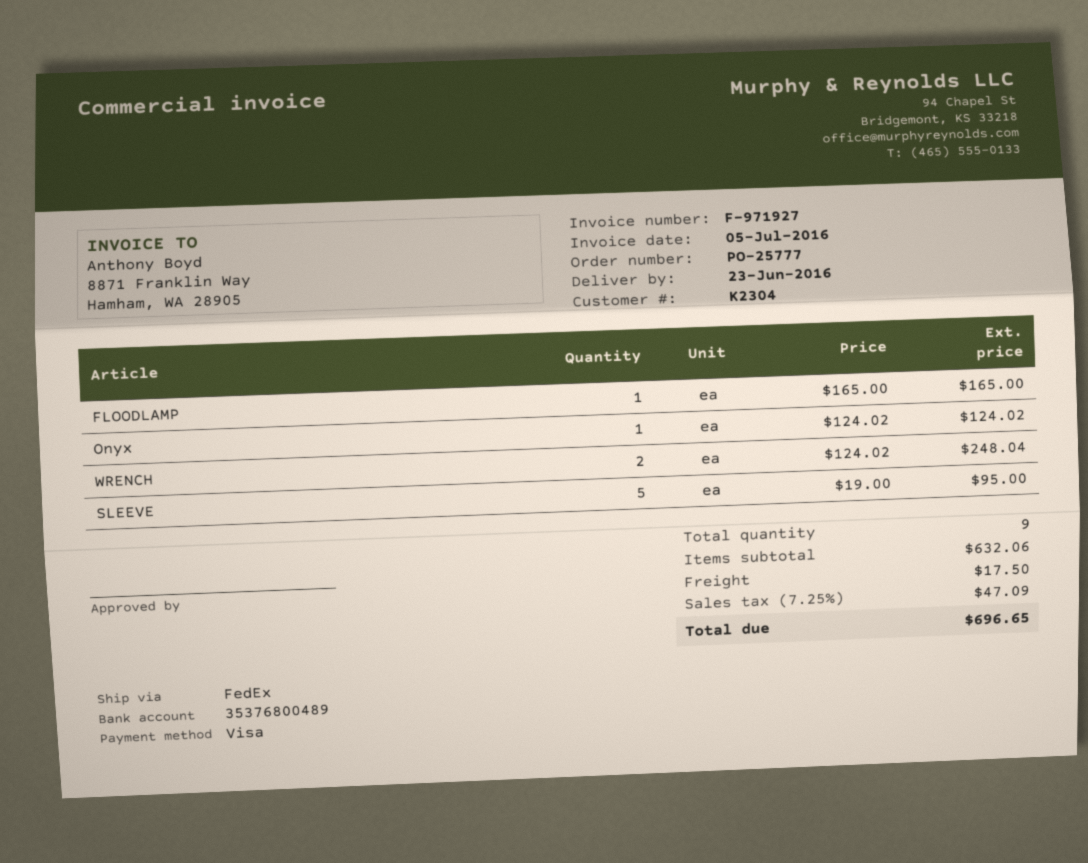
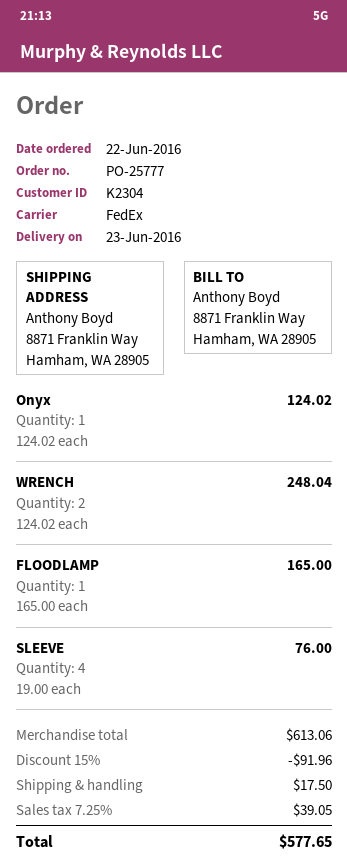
SLEEVE: 5 x 19.00 = 95.00 -> 4 x 19.00 = 76.00
subtotal: 632.06 -> 613.06
discount: none -> 15% = 91.96
tax: 7.25% = 47.09 -> 7.25% = 39.05
total: 696.65 -> 577.65

